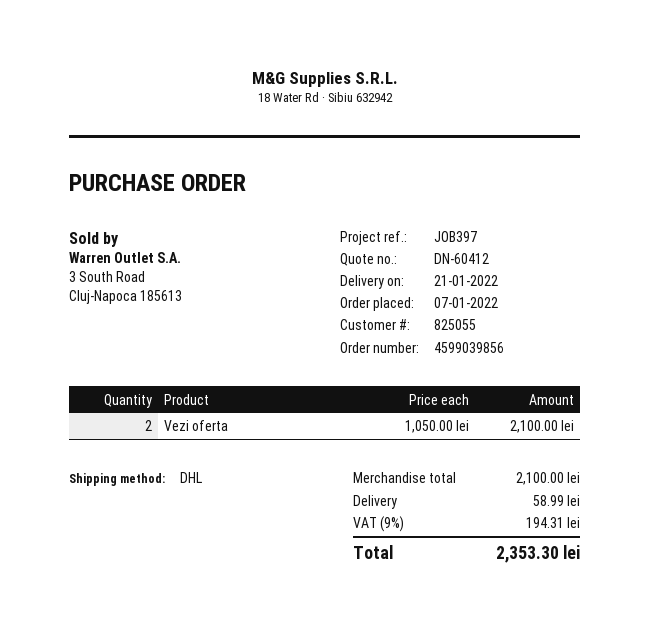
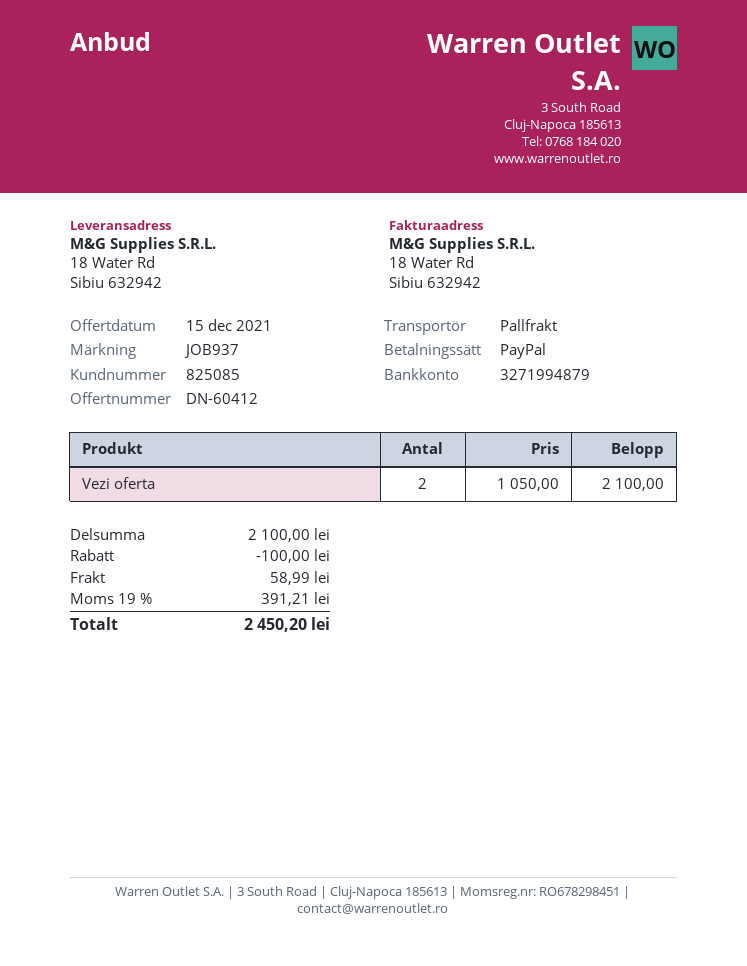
customer number: 825055 -> 825085
reference: JOB397 -> JOB937
shipping method: DHL -> pallet freight
discount: none -> 100.00
tax: 9% = 194.31 -> 19% = 391.21
total: 2353.30 -> 2450.20

